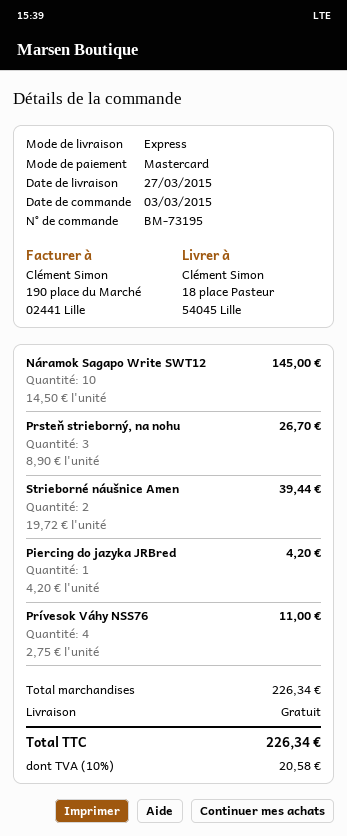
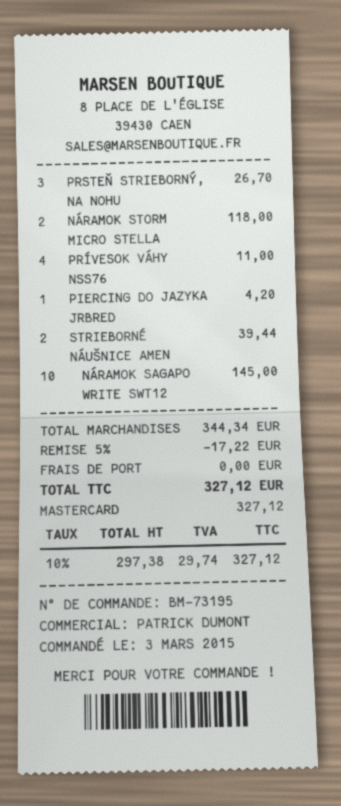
NÁRAMOK STORM MICRO STELLA: none -> 2 for 118.00
subtotal: 226.34 -> 344.34
discount: none -> 5% = 17.22
tax: 10% = 20.58 -> 10% = 29.74
total: 226.34 -> 327.12

